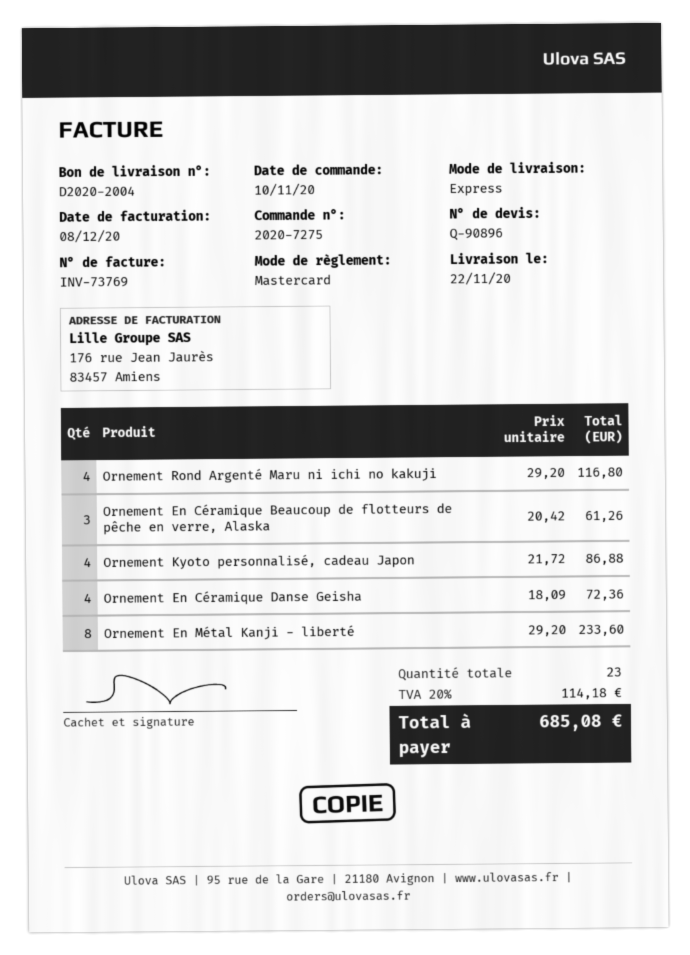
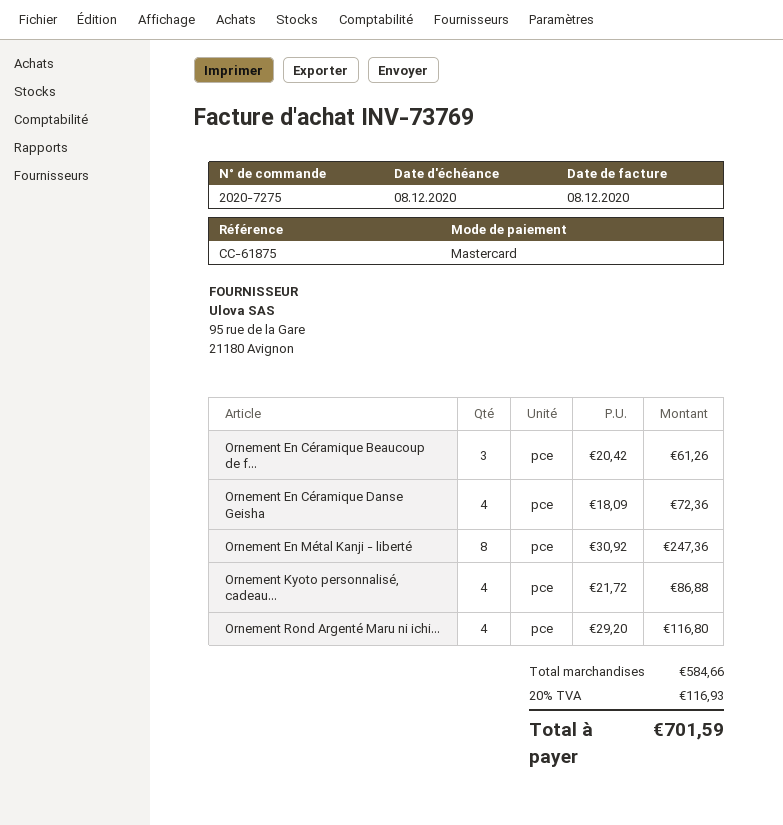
Ornement En Métal Kanji - liberté: 8 x 29.20 = 233.60 -> 8 x 30.92 = 247.36
tax: 20% = 114.18 -> 20% = 116.93
total: 685.08 -> 701.59

